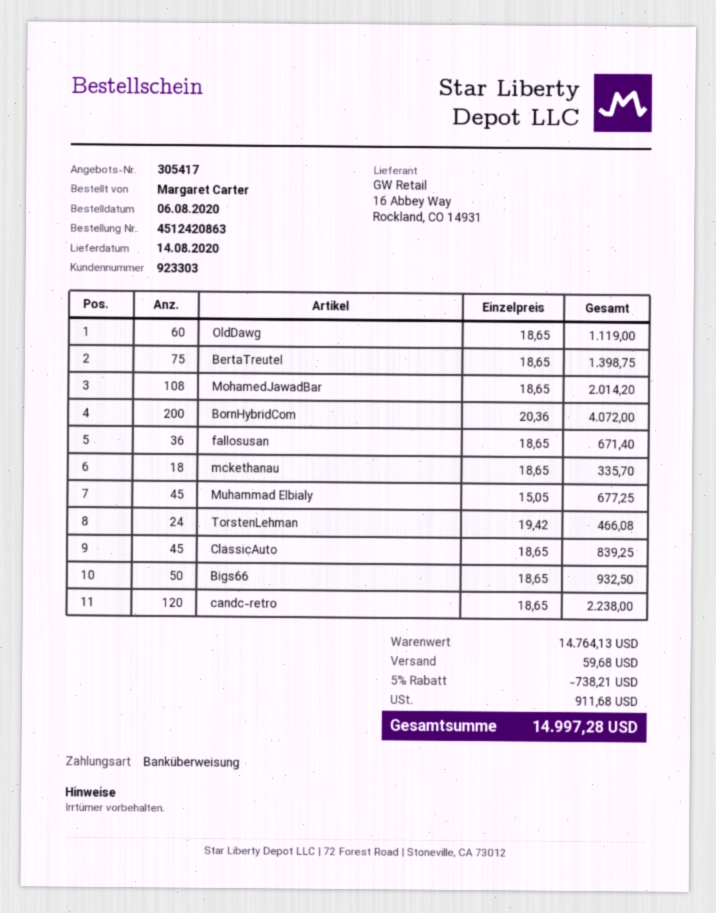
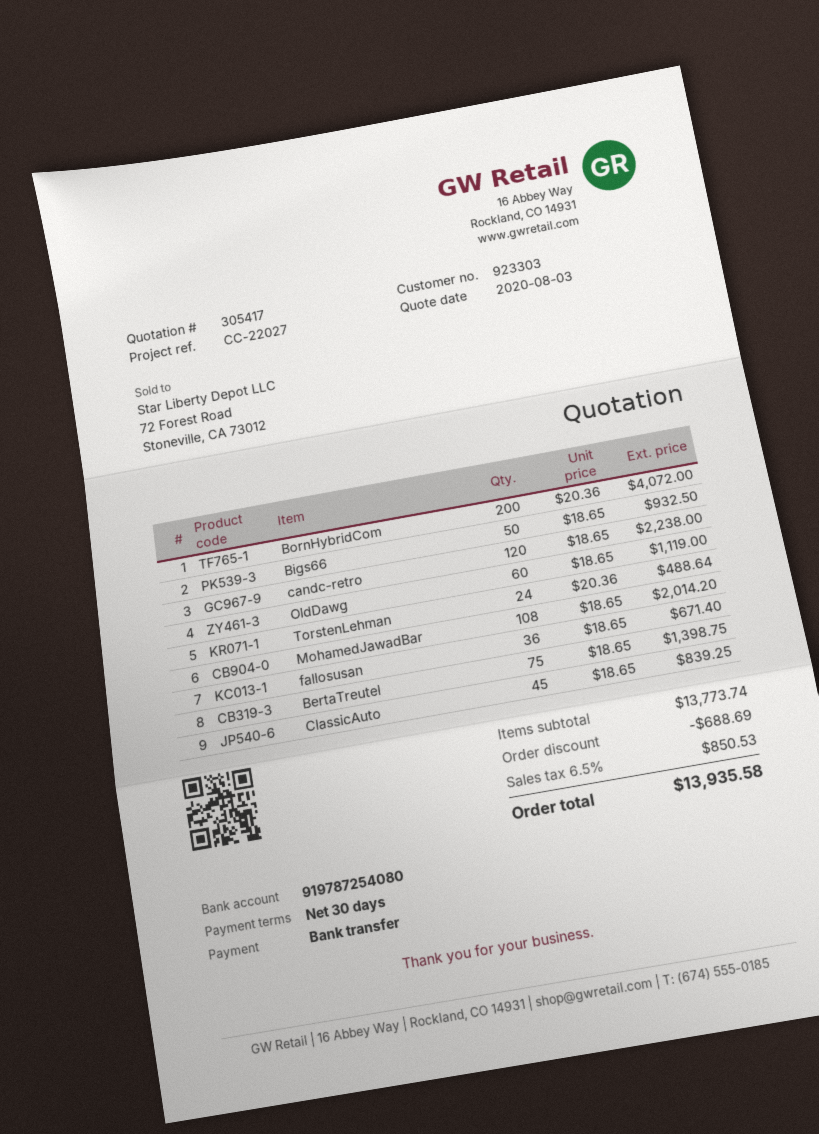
mckethanau: 18 x 18.65 = 335.70 -> none
Muhammad Elbialy: 45 x 15.05 = 677.25 -> none
TorstenLehman: 24 x 19.42 = 466.08 -> 24 x 20.36 = 488.64
subtotal: 14764.13 -> 13773.74
discount: 738.21 -> 688.69
shipping: 59.68 -> none
tax: 911.68 -> 850.53
total: 14997.28 -> 13935.58

